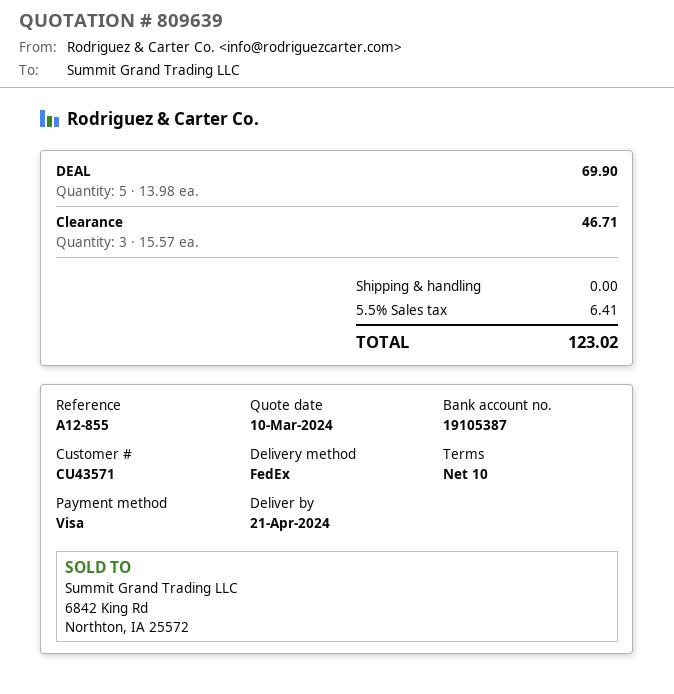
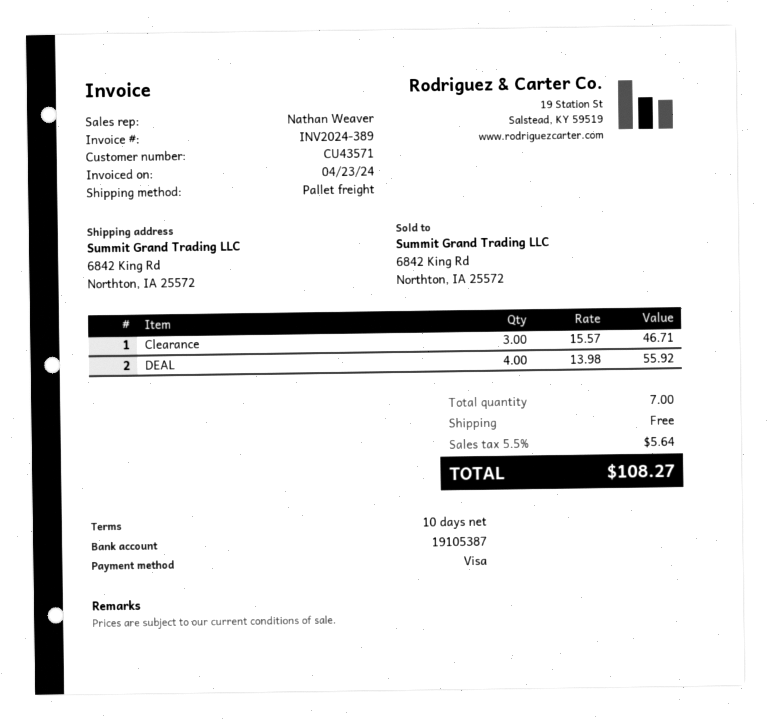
shipping method: FedEx -> pallet freight
DEAL: 5 x 13.98 = 69.90 -> 4 x 13.98 = 55.92
tax: 5.5% = 6.41 -> 5.5% = 5.64
total: 123.02 -> 108.27

